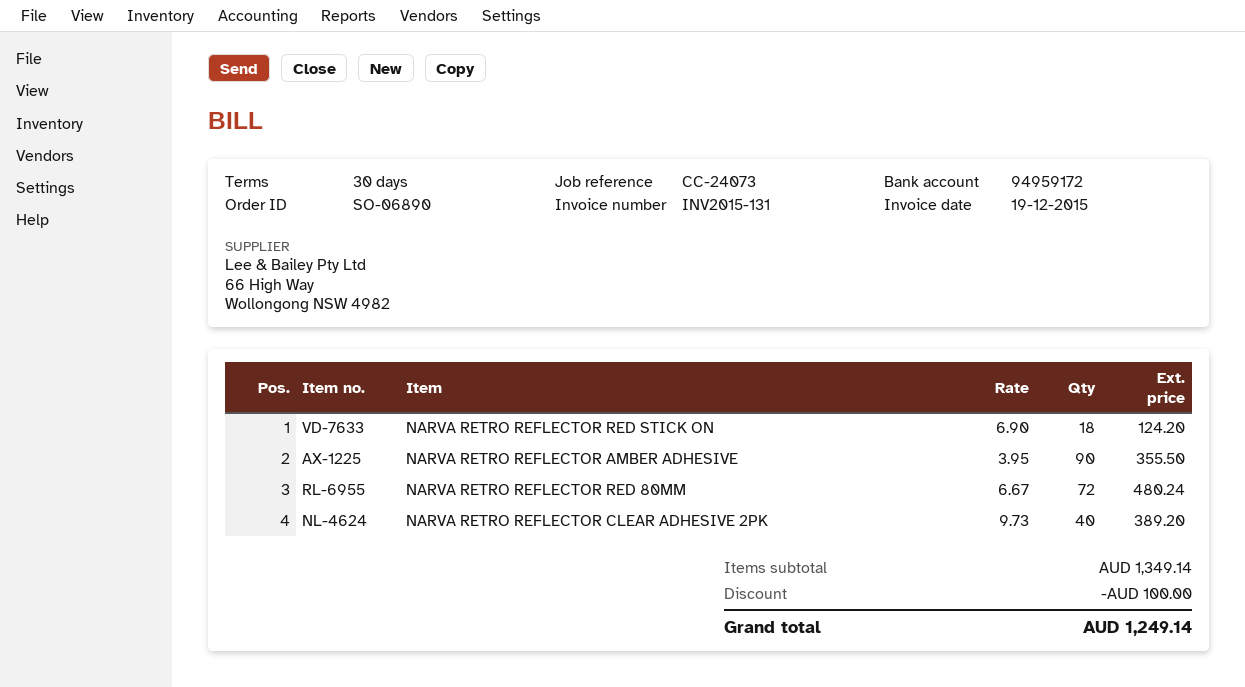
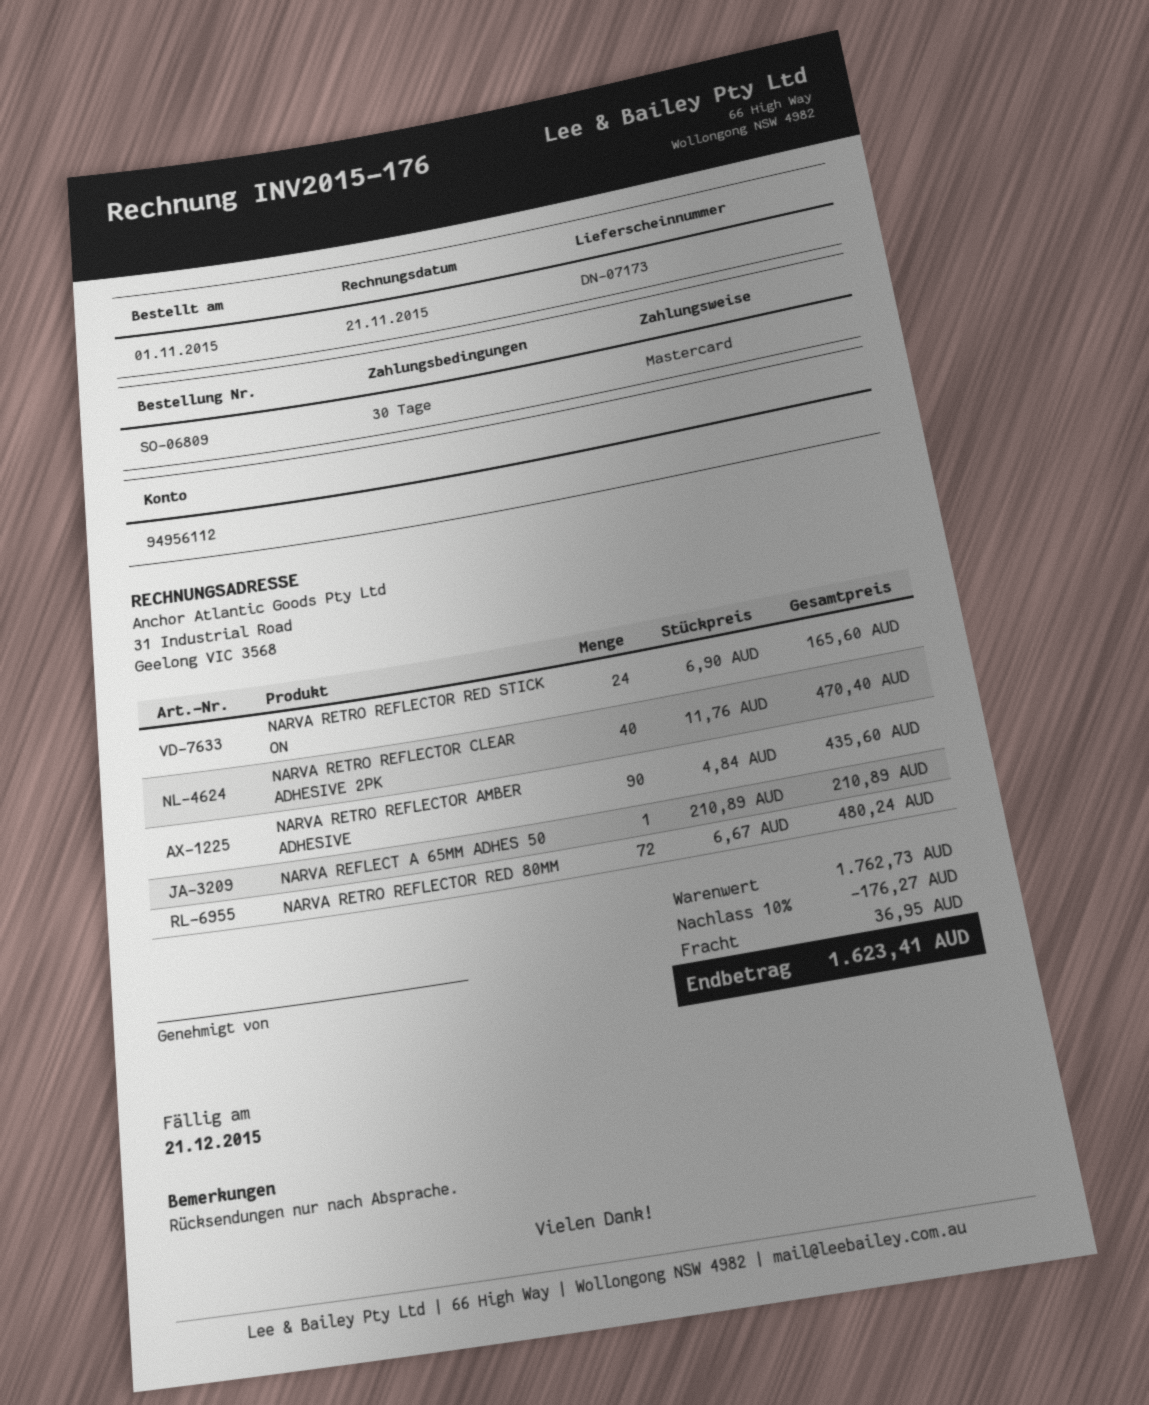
order number: SO-06890 -> SO-06809
invoice number: INV2015-131 -> INV2015-176
invoice date: 2015-12-19 -> 2015-11-21
bank account: 94959172 -> 94956112
NARVA RETRO REFLECTOR RED STICK ON: 18 x 6.90 = 124.20 -> 24 x 6.90 = 165.60
NARVA RETRO REFLECTOR AMBER ADHESIVE: 90 x 3.95 = 355.50 -> 90 x 4.84 = 435.60
NARVA RETRO REFLECTOR CLEAR ADHESIVE 2PK: 40 x 9.73 = 389.20 -> 40 x 11.76 = 470.40
NARVA REFLECT A 65MM ADHES 50: none -> 1 x 210.89 = 210.89
subtotal: 1349.14 -> 1762.73
discount: 100.00 -> 176.27
shipping: none -> 36.95
total: 1249.14 -> 1623.41

